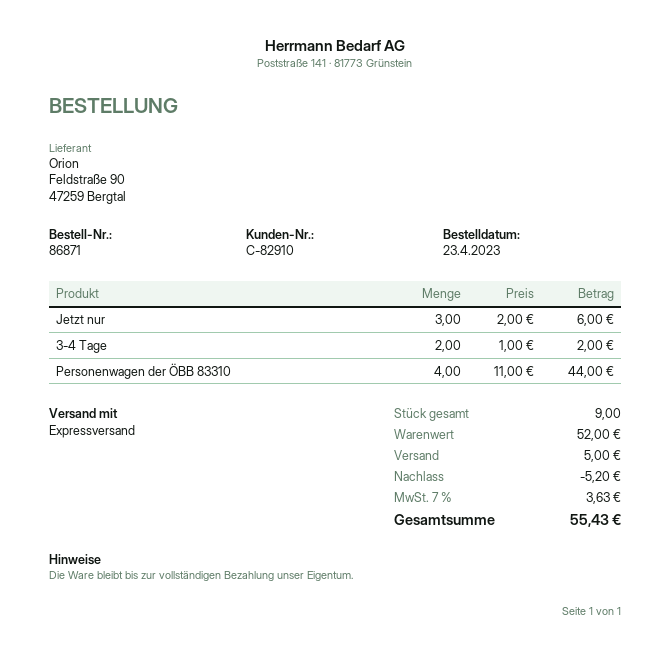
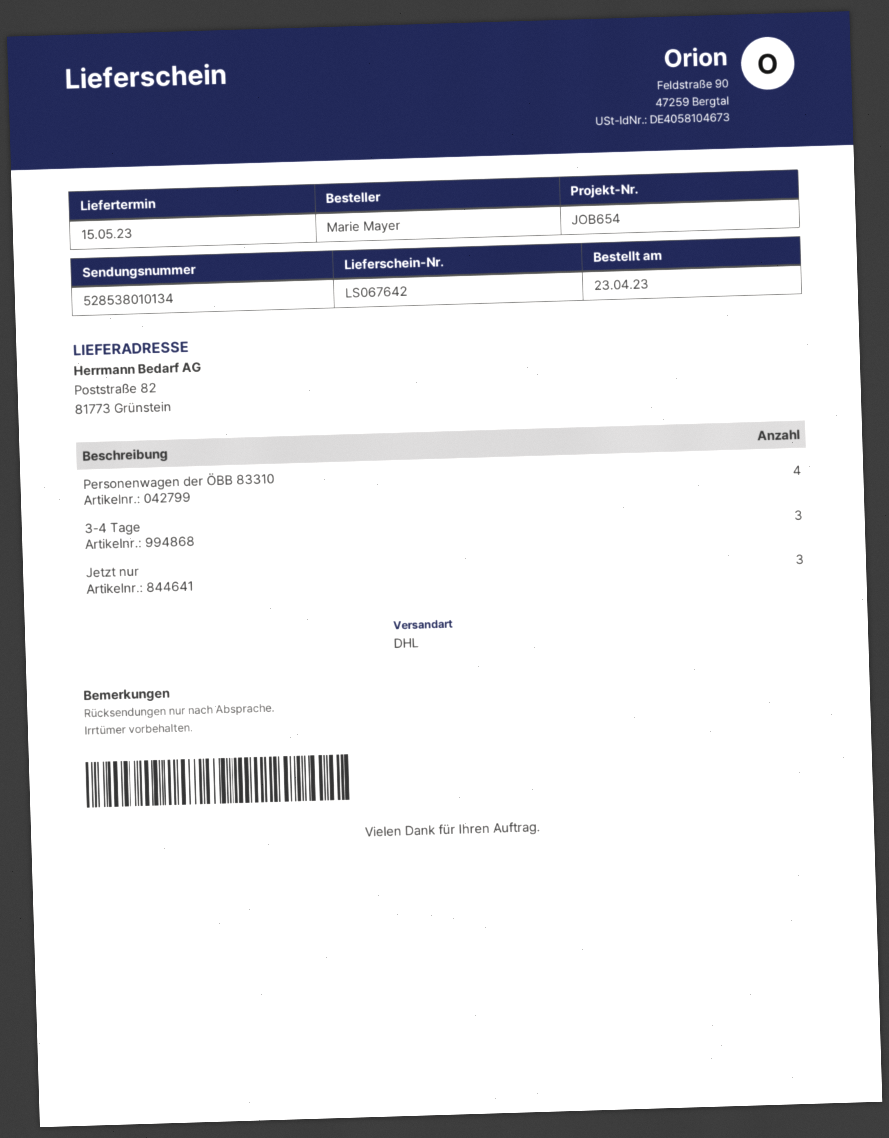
shipping method: express -> DHL
3-4 Tage: 2 -> 3

